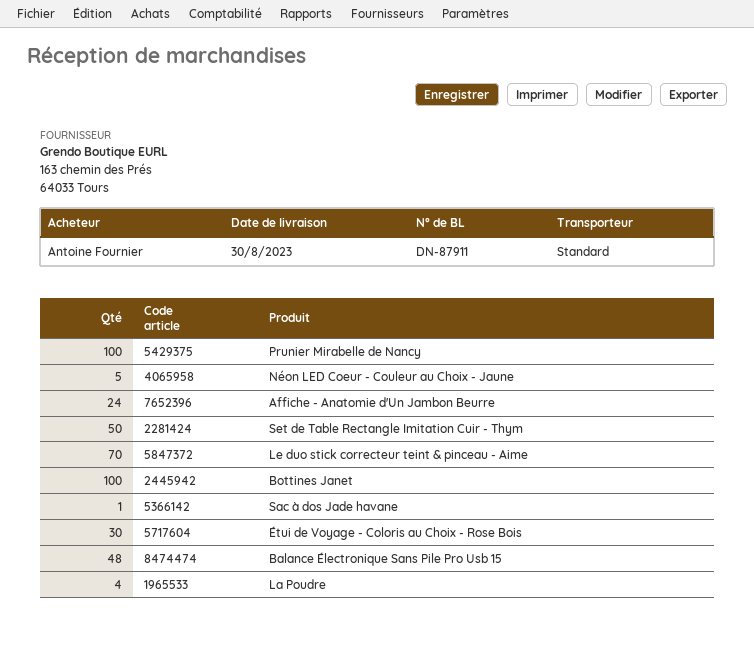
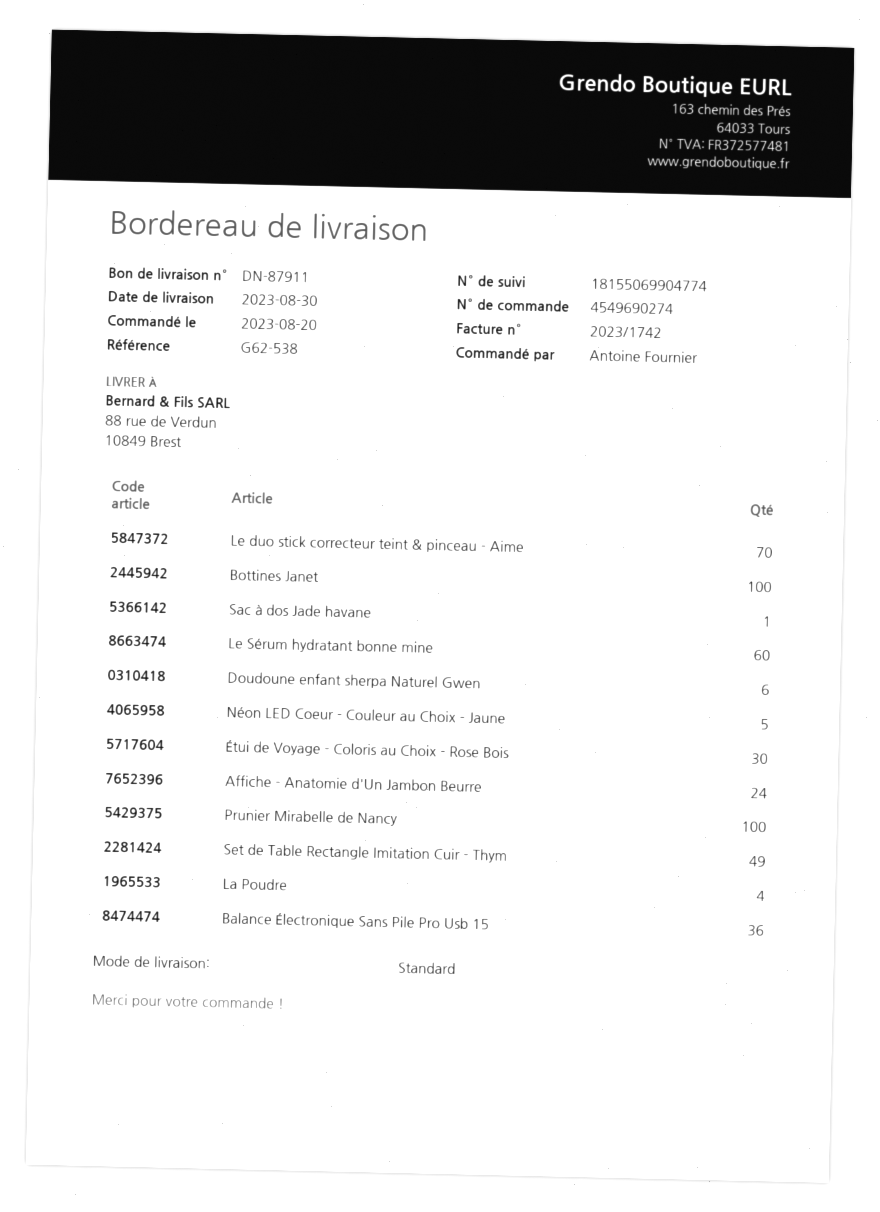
Set de Table Rectangle Imitation Cuir - Thym: 50 -> 49
Balance Électronique Sans Pile Pro Usb 15: 48 -> 36
Le Sérum hydratant bonne mine: none -> 60
Doudoune enfant sherpa Naturel Gwen: none -> 6

